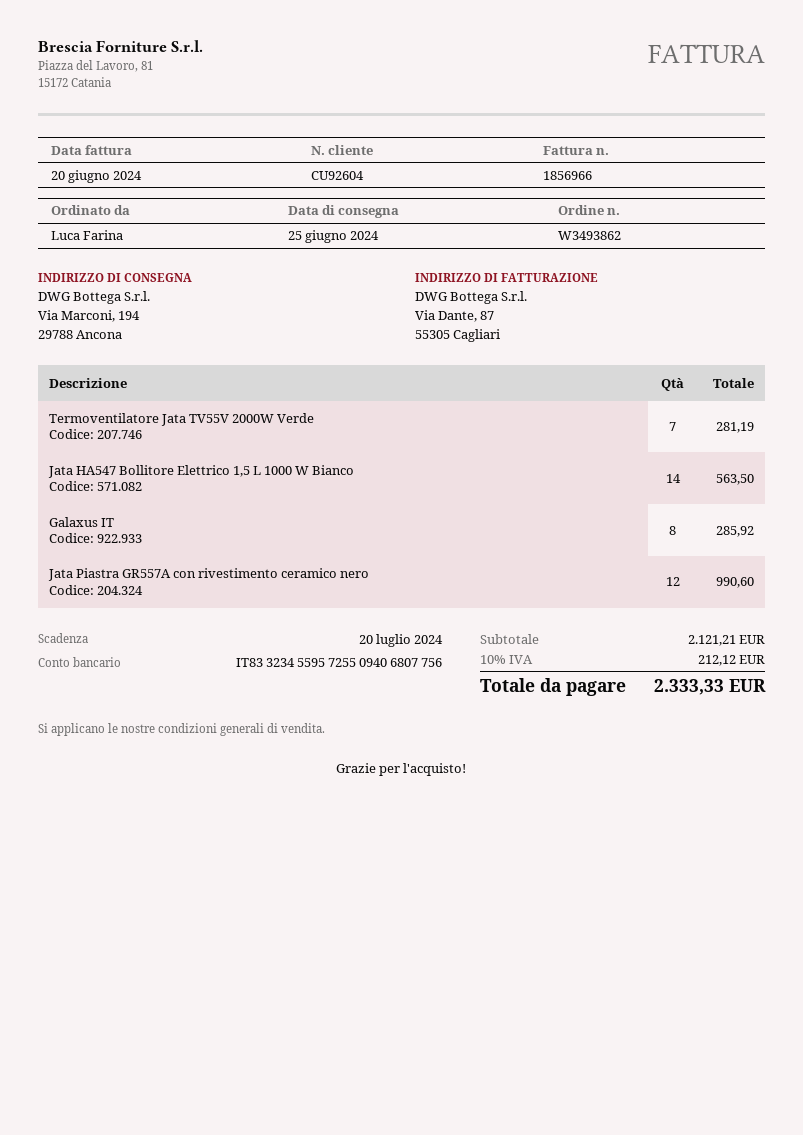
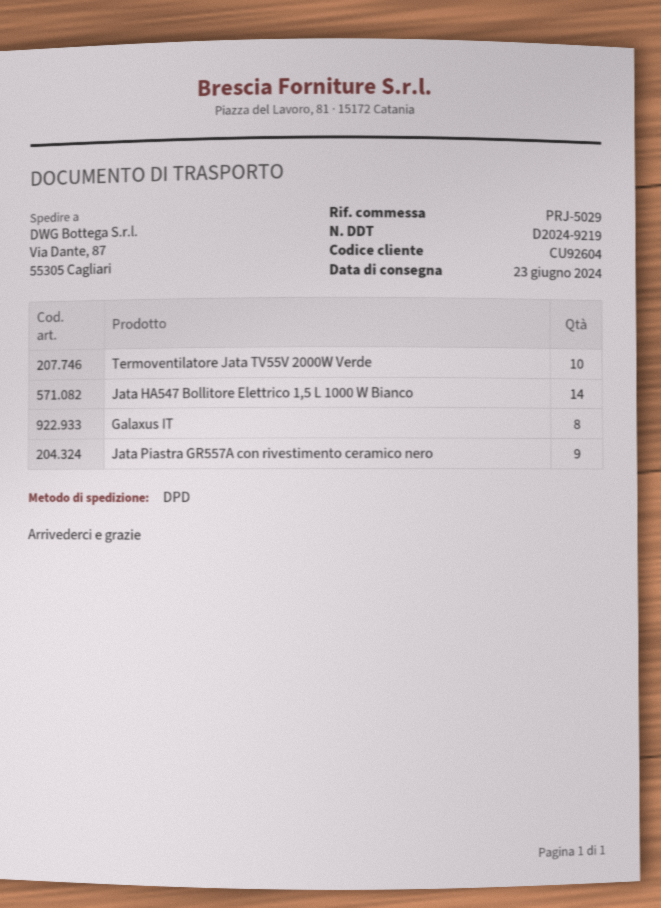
delivery date: 2024-06-25 -> 2024-06-23
ship to: Via Marconi, 194, 29788 Ancona -> Via Dante, 87, 55305 Cagliari
Termoventilatore Jata TV55V 2000W Verde: 7 -> 10
Jata Piastra GR557A con rivestimento ceramico nero: 12 -> 9

